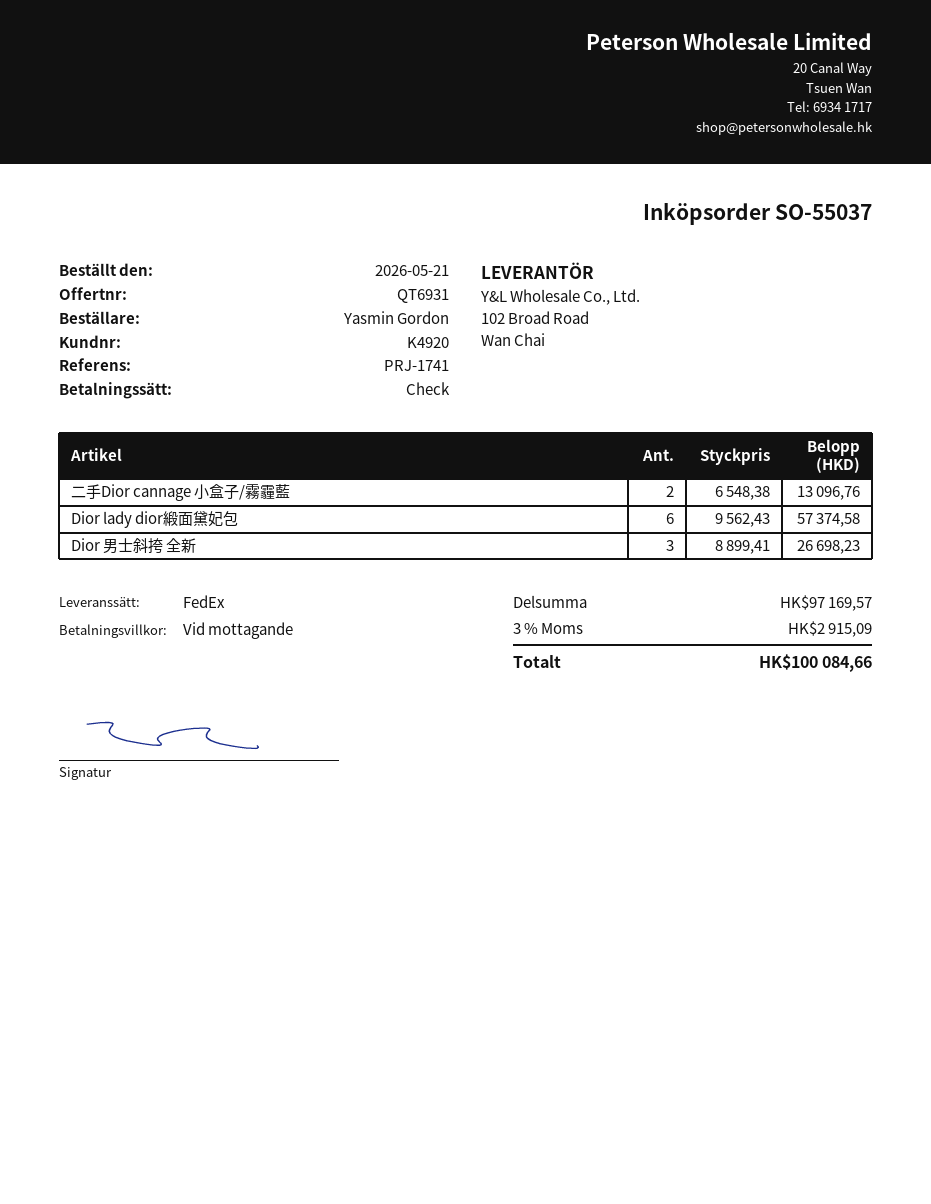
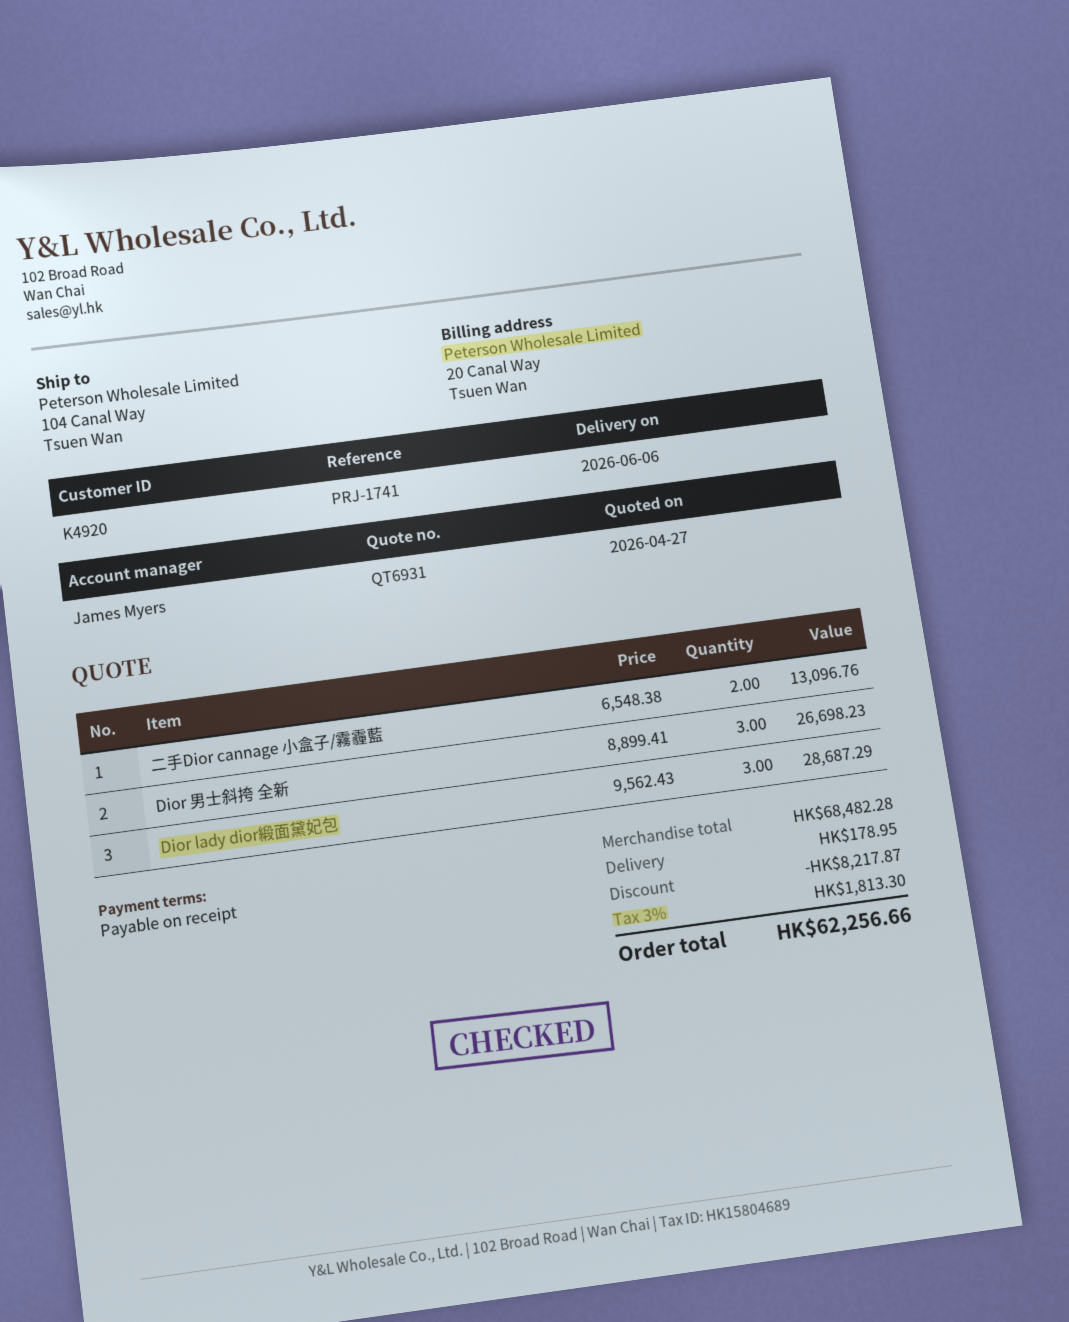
Dior lady dior緞面黛妃包: 6 x 9562.43 = 57374.58 -> 3 x 9562.43 = 28687.29
subtotal: 97169.57 -> 68482.28
discount: none -> 8217.87
shipping: none -> 178.95
tax: 3% = 2915.09 -> 3% = 1813.30
total: 100084.66 -> 62256.66

